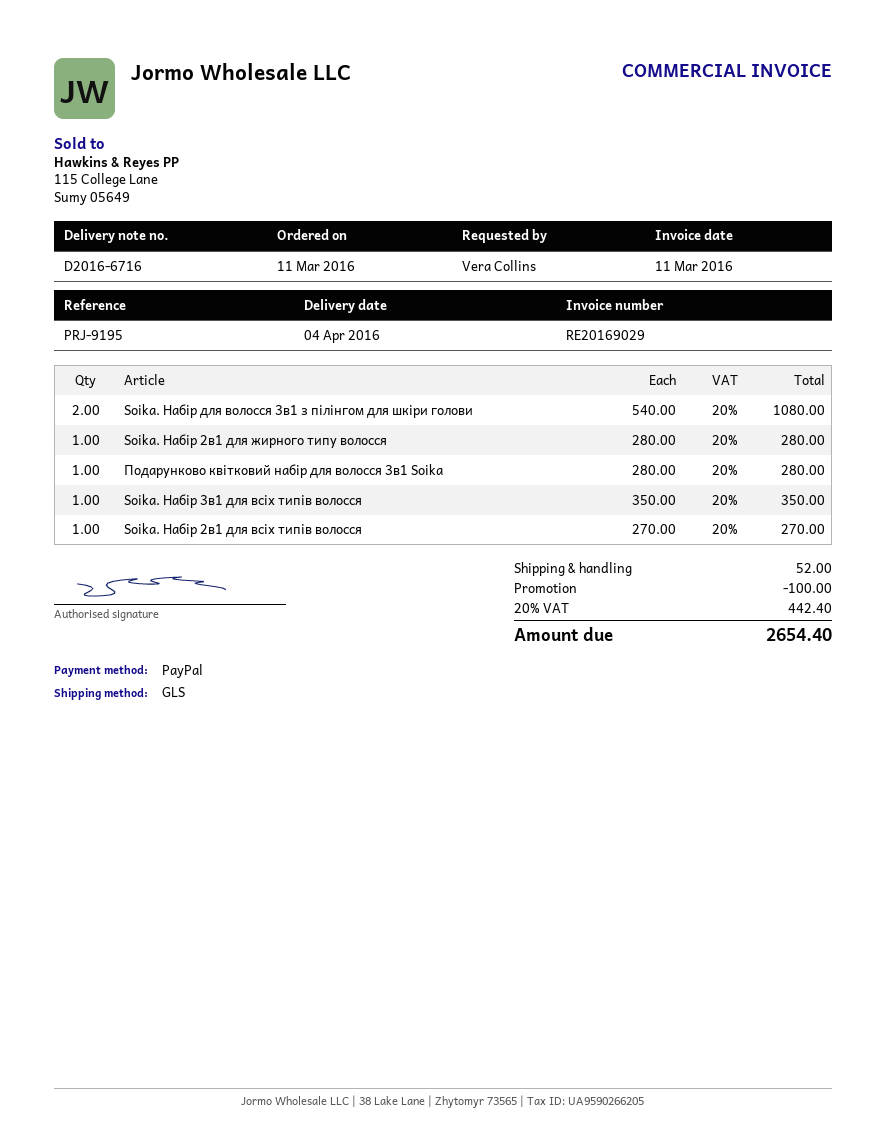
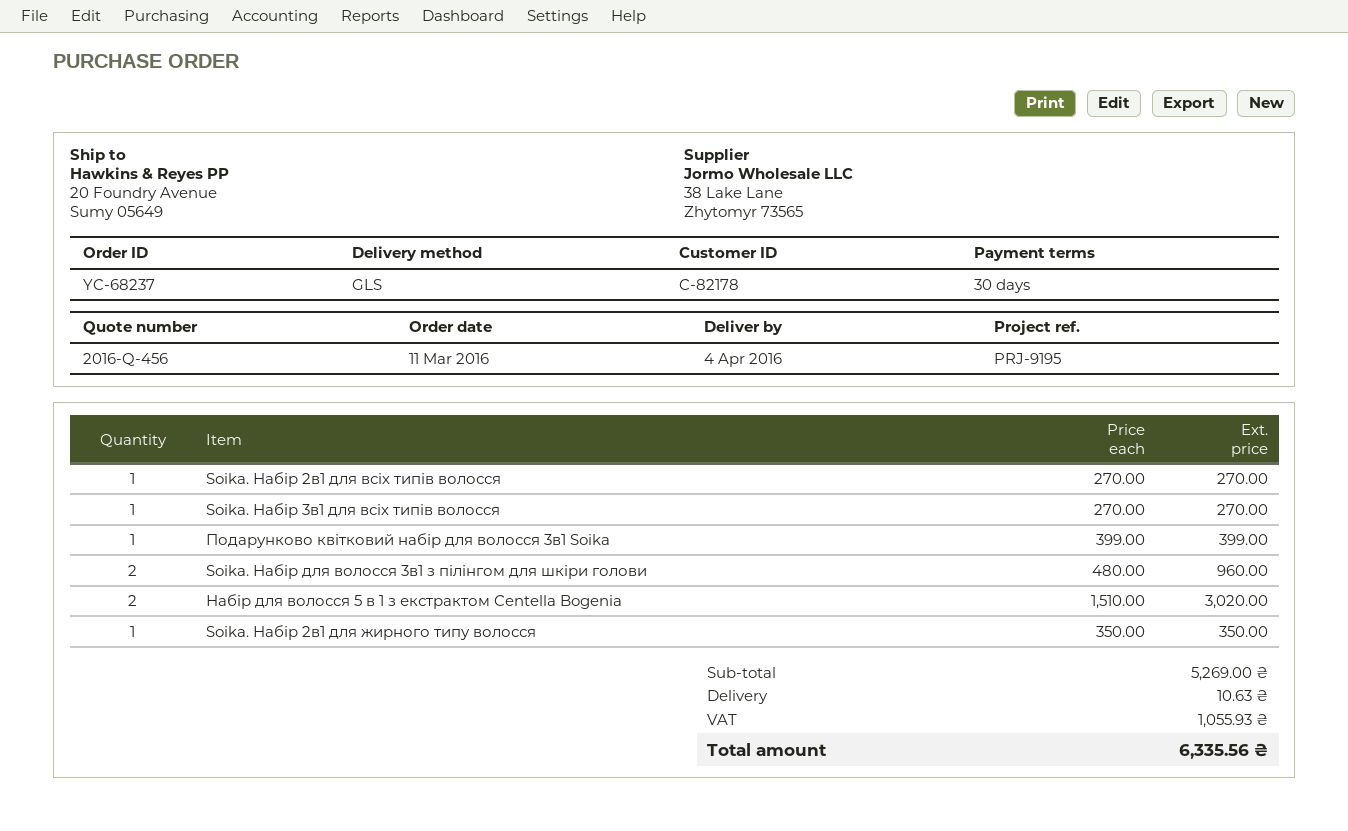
Soika. Набір для волосся 3в1 з пілінгом для шкіри голови: 2 x 540.00 = 1080.00 -> 2 x 480.00 = 960.00
Soika. Набір 2в1 для жирного типу волосся: 1 x 280.00 = 280.00 -> 1 x 350.00 = 350.00
Подарунково квітковий набір для волосся 3в1 Soika: 1 x 280.00 = 280.00 -> 1 x 399.00 = 399.00
Soika. Набір 3в1 для всіх типів волосся: 1 x 350.00 = 350.00 -> 1 x 270.00 = 270.00
Набір для волосся 5 в 1 з екстрактом Centella Bogenia: none -> 2 x 1510.00 = 3020.00
discount: 100.00 -> none
shipping: 52.00 -> 10.63
tax: 442.40 -> 1055.93
total: 2654.40 -> 6335.56

